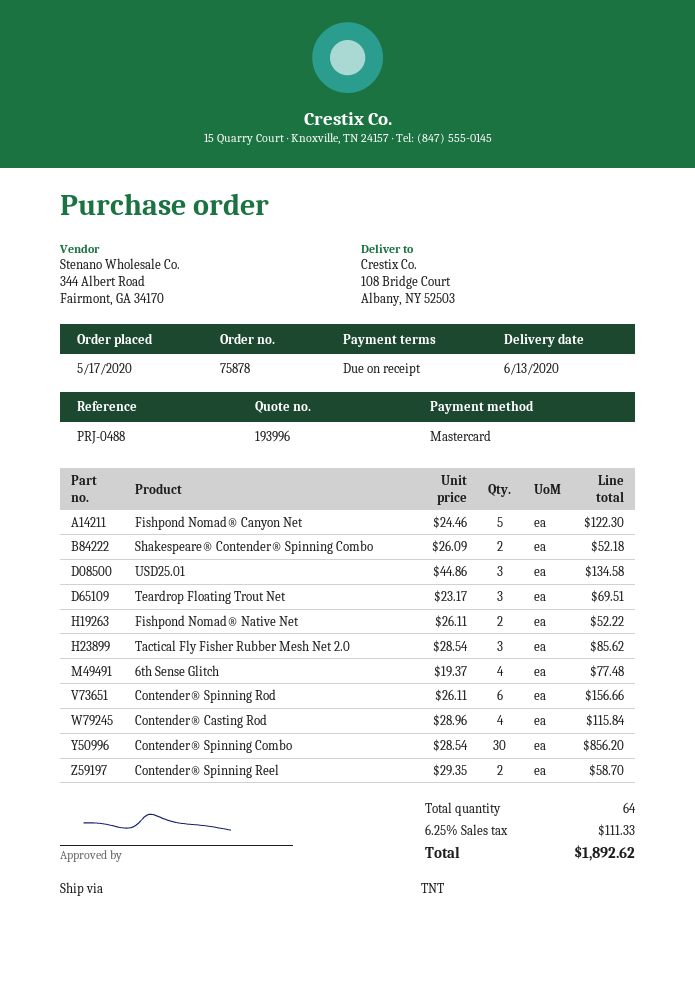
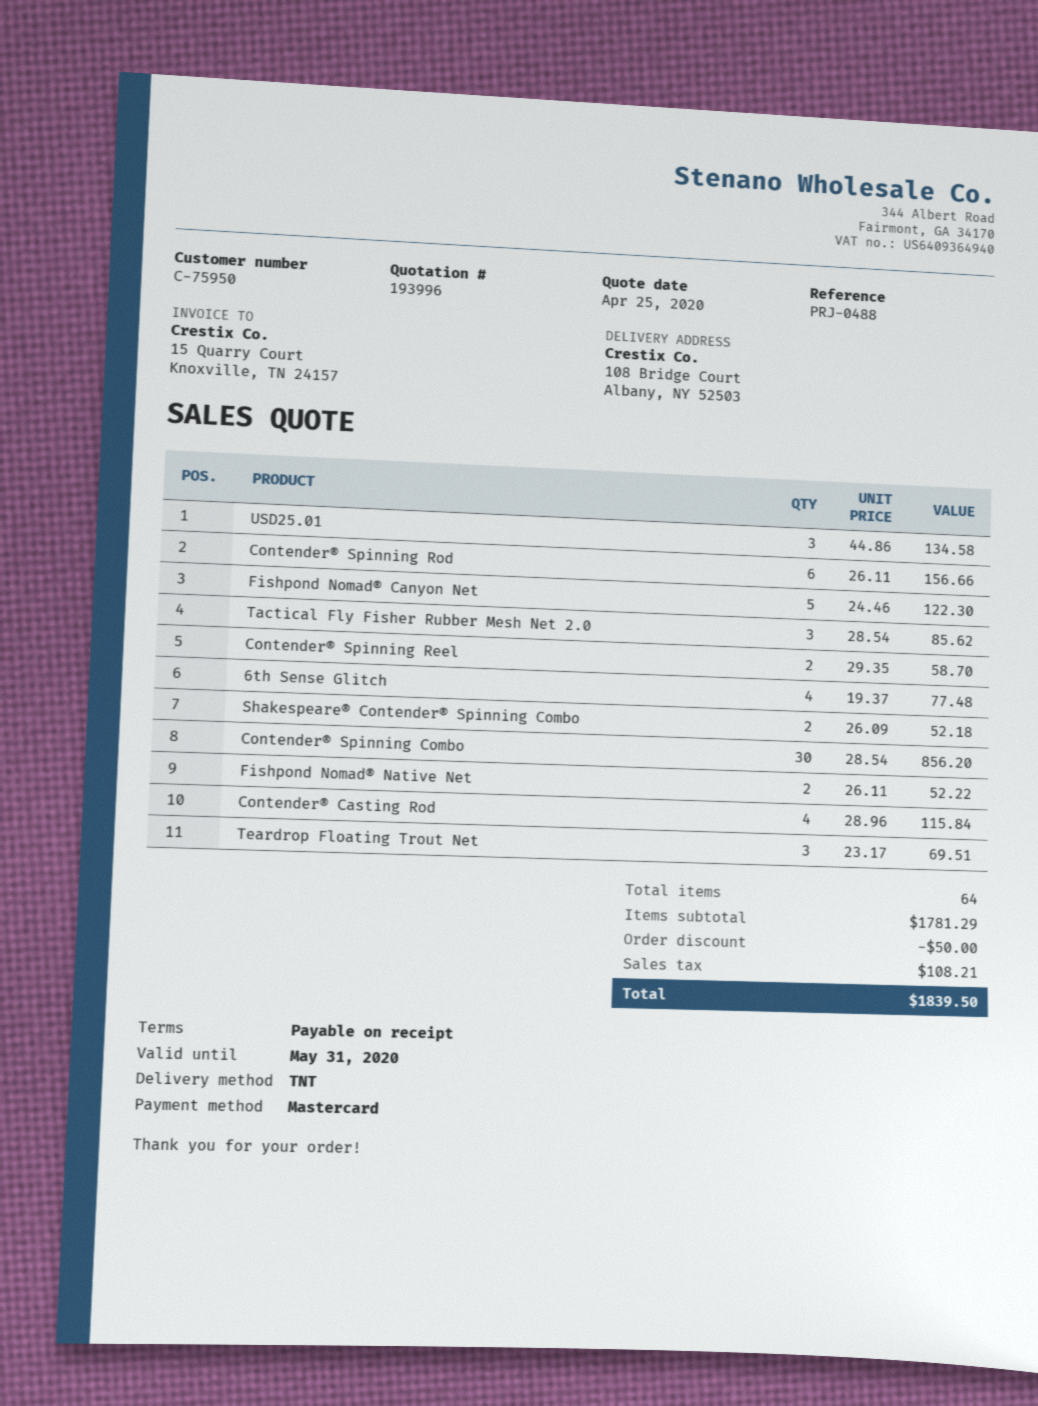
discount: none -> 50.00
tax: 111.33 -> 108.21
total: 1892.62 -> 1839.50

